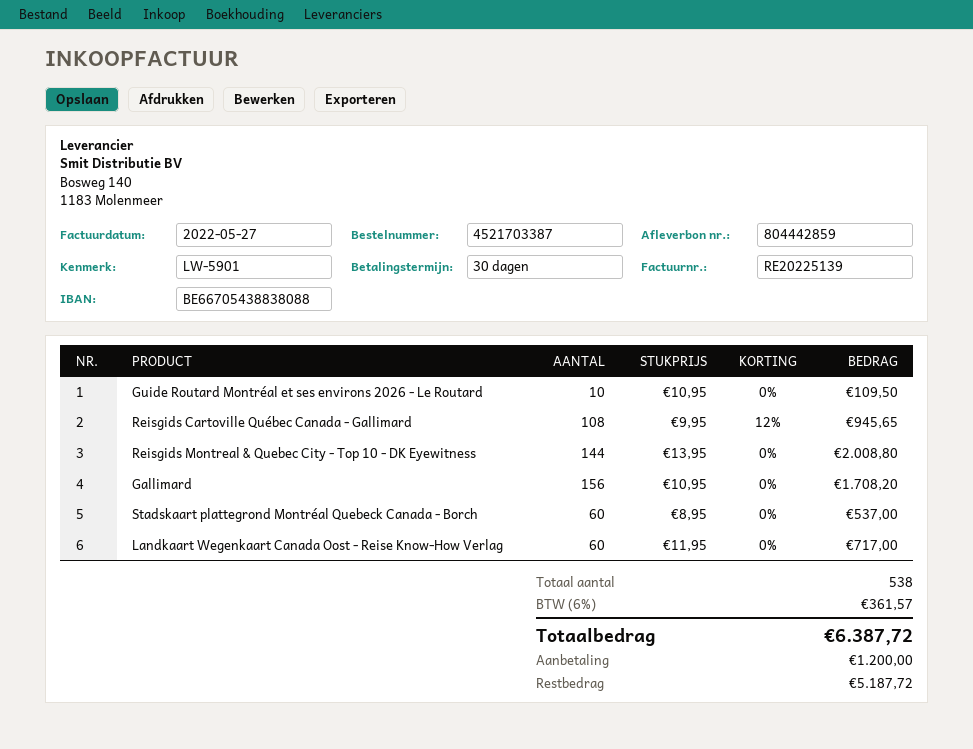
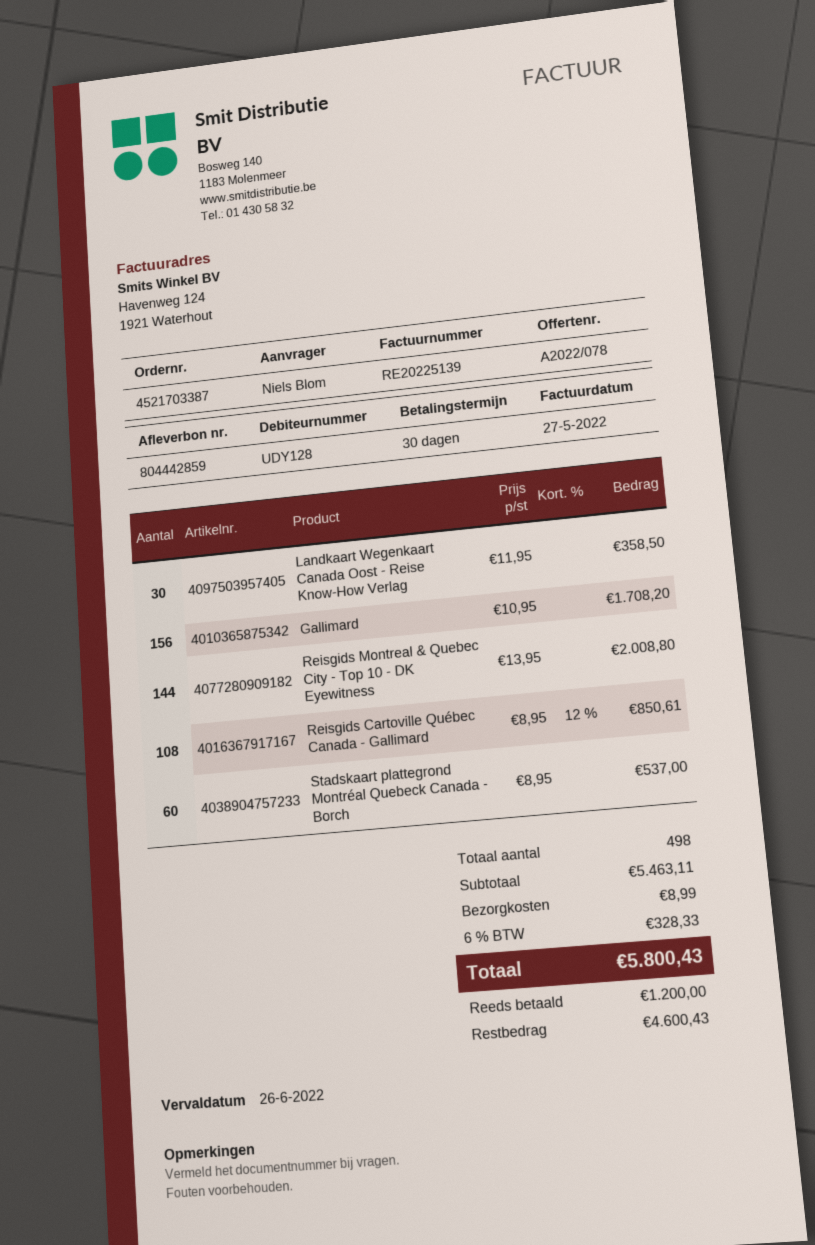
Guide Routard Montréal et ses environs 2026 - Le Routard: 10 x 10.95 = 109.50 -> none
Reisgids Cartoville Québec Canada - Gallimard: 108 x 9.95 - 12% = 945.65 -> 108 x 8.95 - 12% = 850.61
Landkaart Wegenkaart Canada Oost - Reise Know-How Verlag: 60 x 11.95 = 717.00 -> 30 x 11.95 = 358.50
total quantity: 538 -> 498
shipping: none -> 8.99
tax: 6% = 361.57 -> 6% = 328.33
total: 6387.72 -> 5800.43
balance: 5187.72 -> 4600.43

